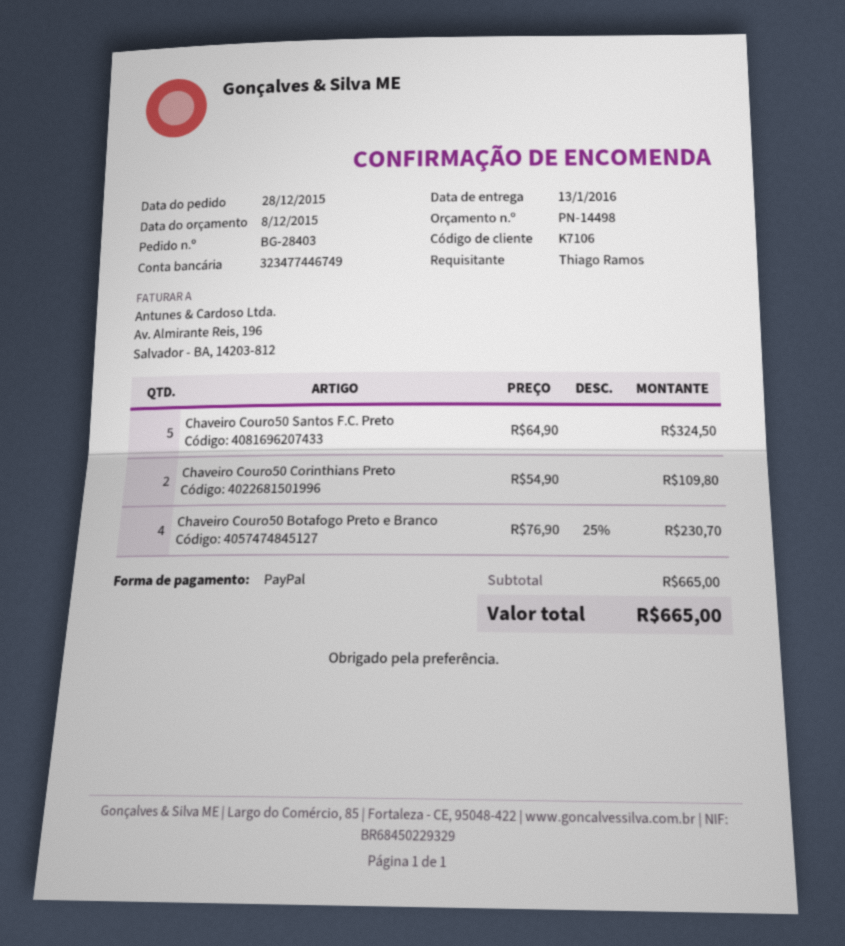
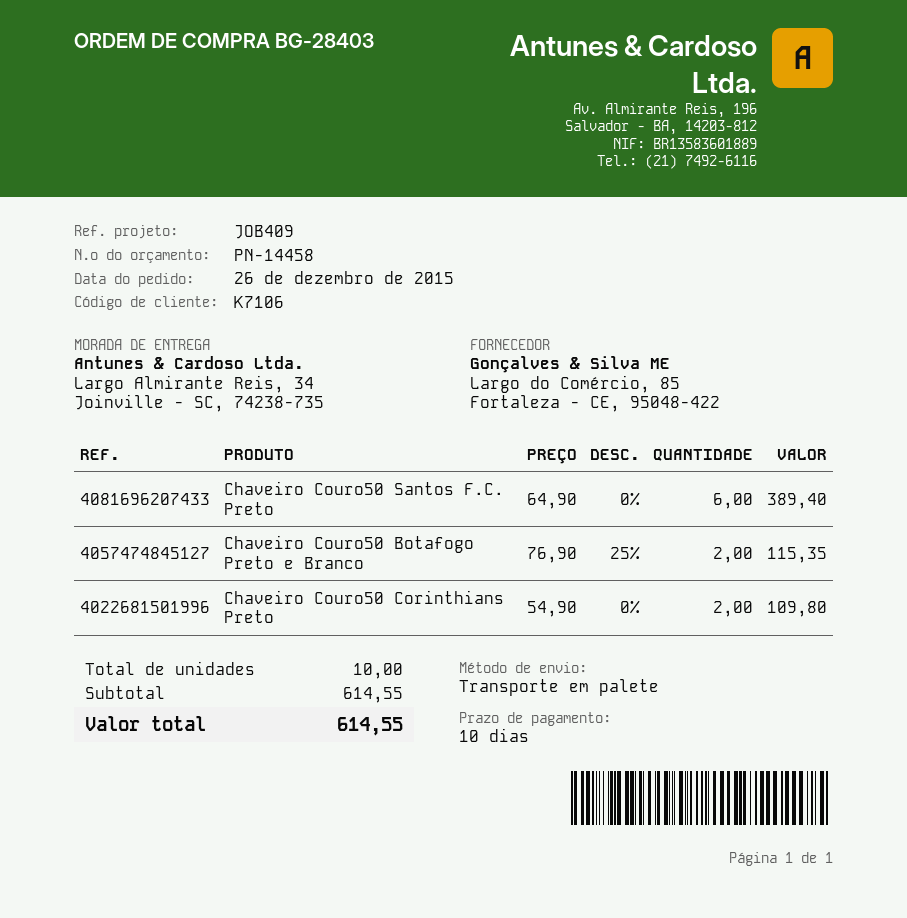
quote number: PN-14498 -> PN-14458
order date: 2015-12-28 -> 2015-12-26
Chaveiro Couro50 Santos F.C. Preto: 5 x 64.90 = 324.50 -> 6 x 64.90 = 389.40
Chaveiro Couro50 Botafogo Preto e Branco: 4 x 76.90 - 25% = 230.70 -> 2 x 76.90 - 25% = 115.35
subtotal: 665.00 -> 614.55
total: 665.00 -> 614.55

